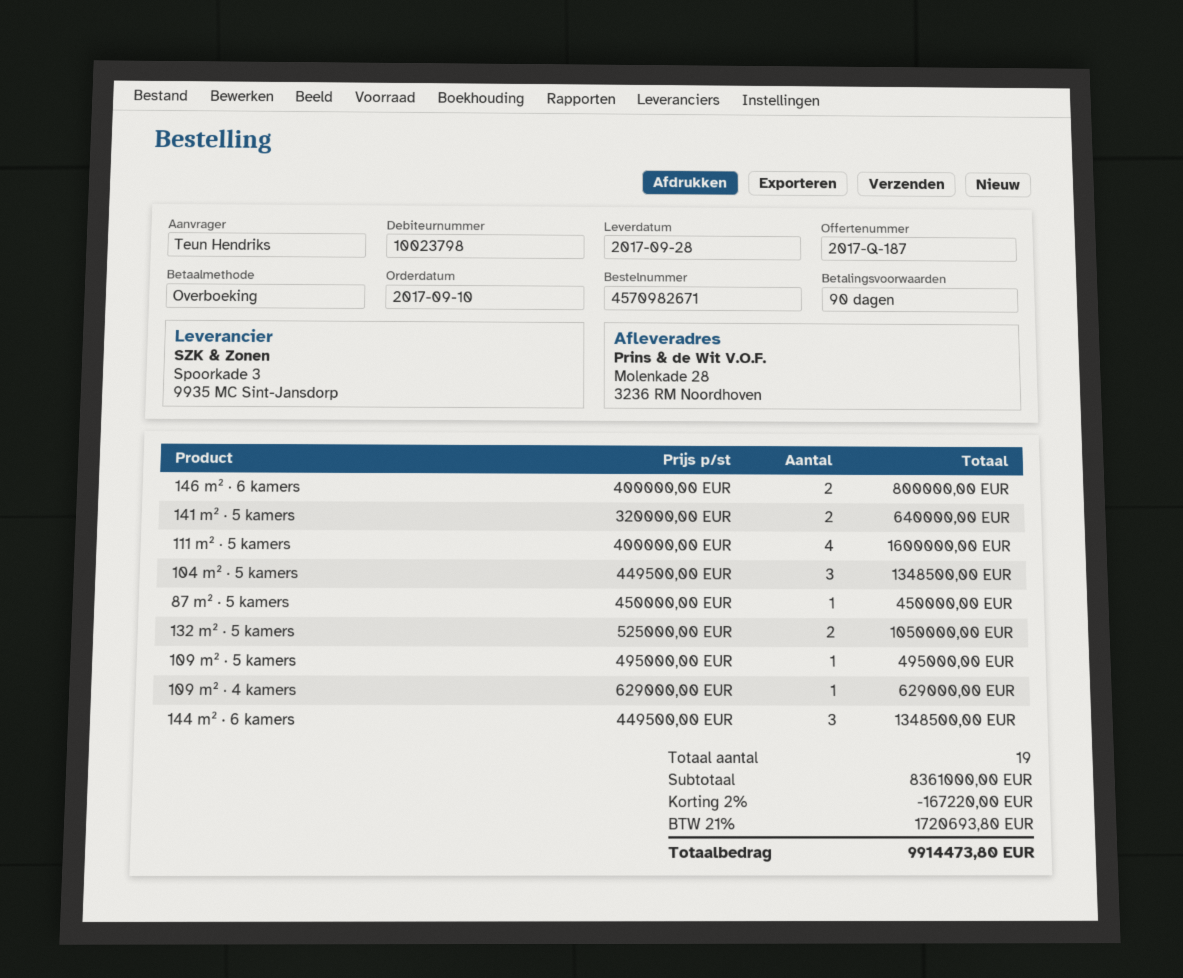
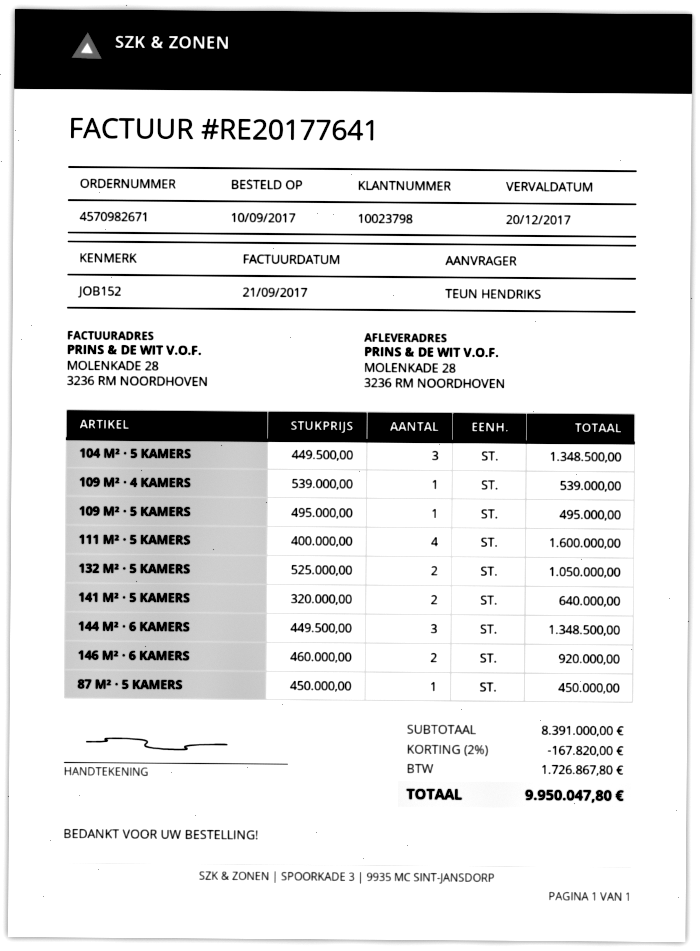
146 m² · 6 kamers: 2 x 400000.00 = 800000.00 -> 2 x 460000.00 = 920000.00
109 m² · 4 kamers: 1 x 629000.00 = 629000.00 -> 1 x 539000.00 = 539000.00
subtotal: 8361000.00 -> 8391000.00
discount: 2% = 167220.00 -> 2% = 167820.00
tax: 1720693.80 -> 1726867.80
total: 9914473.80 -> 9950047.80

